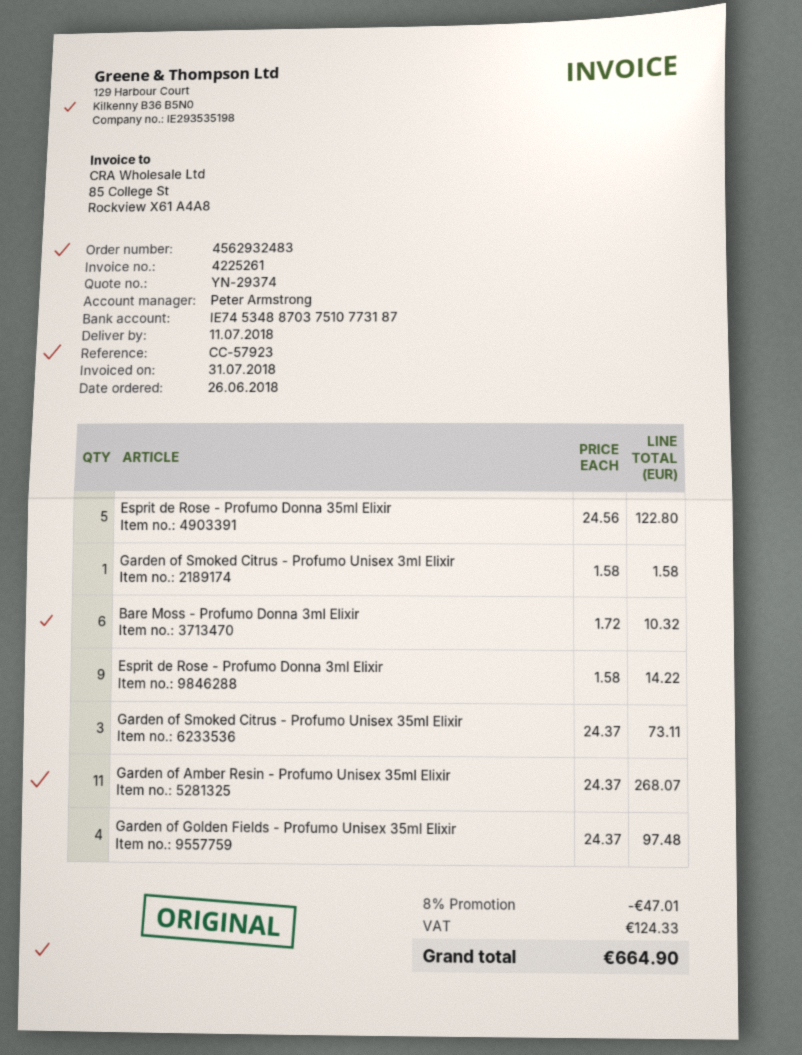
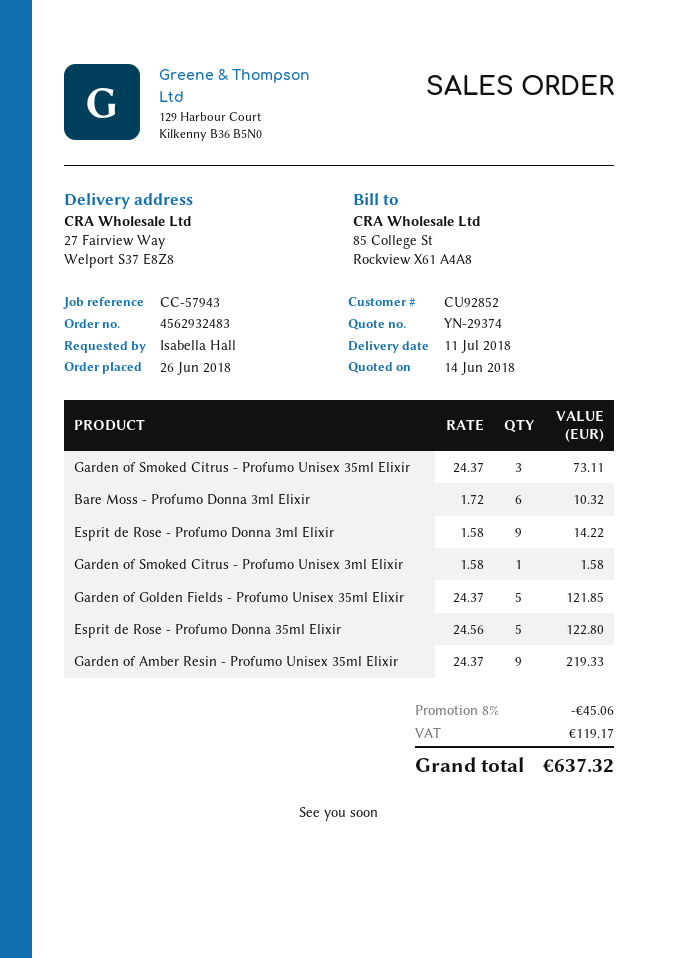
reference: CC-57923 -> CC-57943
Garden of Amber Resin - Profumo Unisex 35ml Elixir: 11 x 24.37 = 268.07 -> 9 x 24.37 = 219.33
Garden of Golden Fields - Profumo Unisex 35ml Elixir: 4 x 24.37 = 97.48 -> 5 x 24.37 = 121.85
discount: 8% = 47.01 -> 8% = 45.06
tax: 124.33 -> 119.17
total: 664.90 -> 637.32

